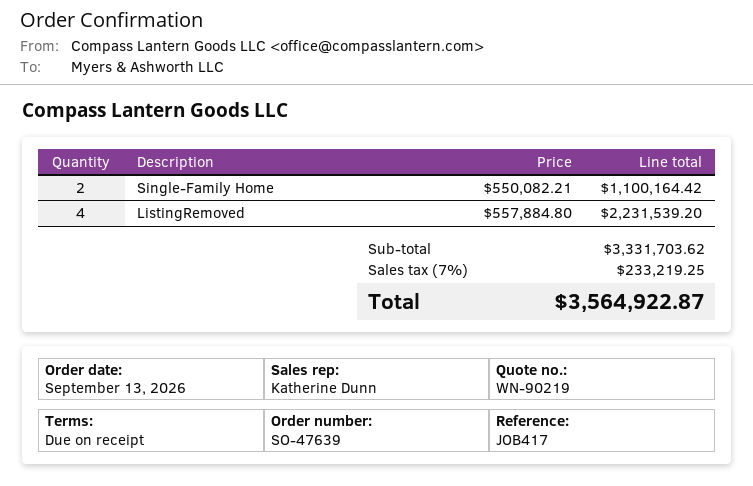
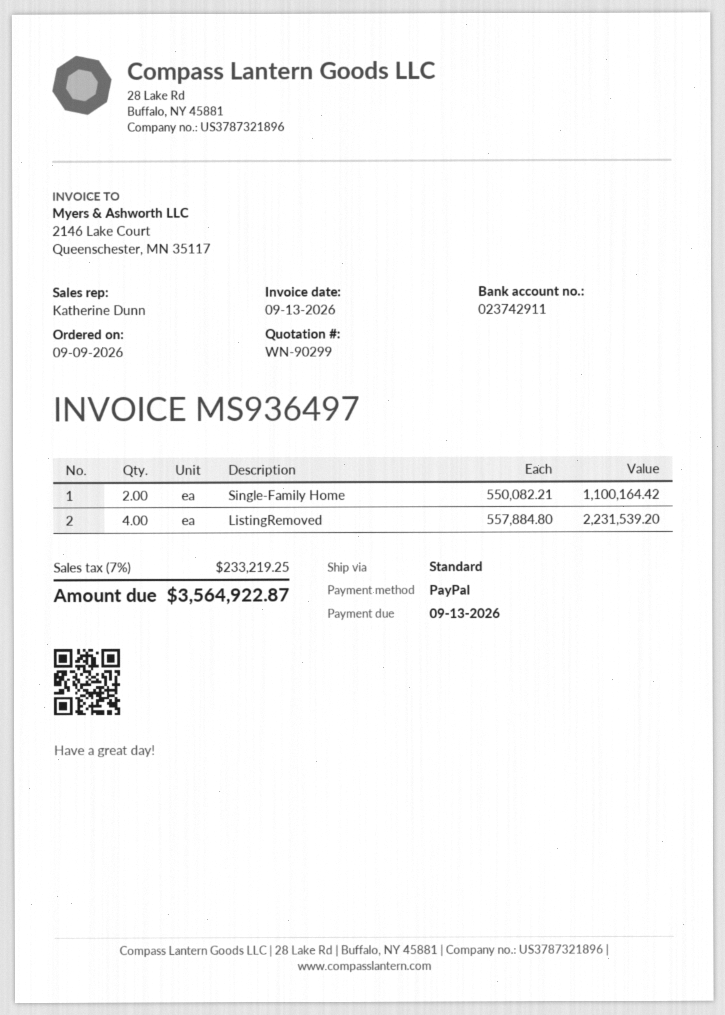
quote number: WN-90219 -> WN-90299
order date: 2026-09-13 -> 2026-09-09

